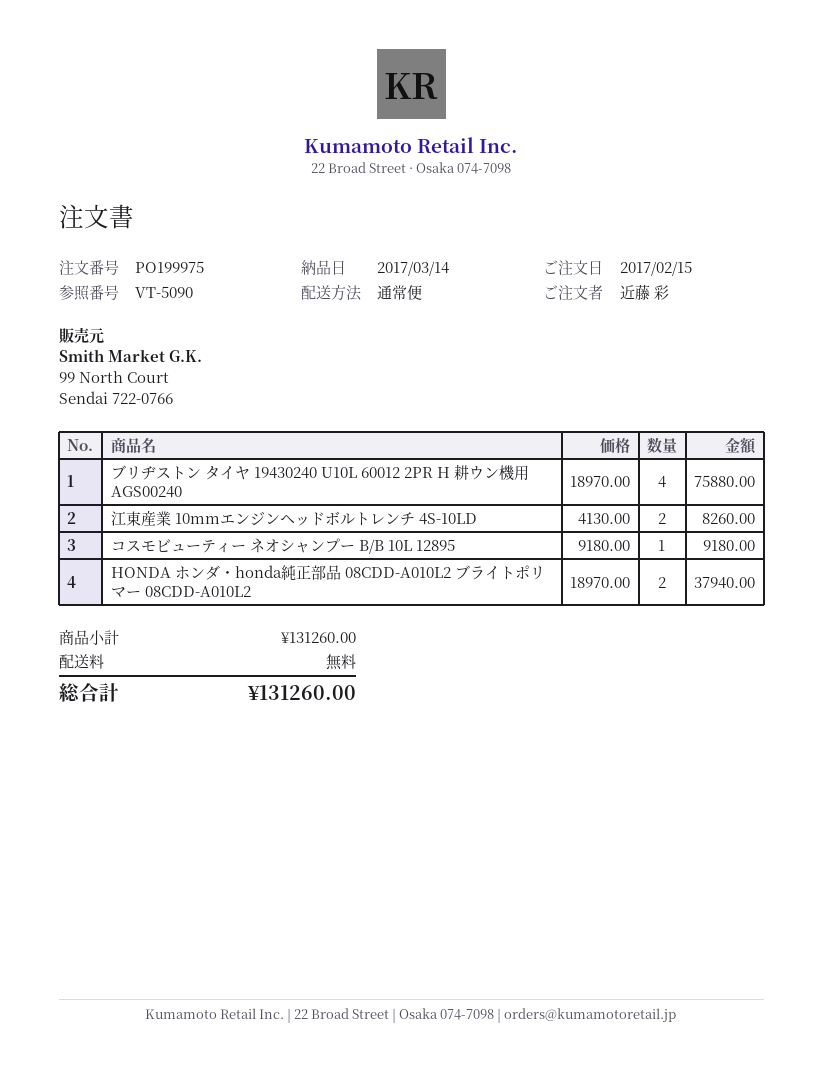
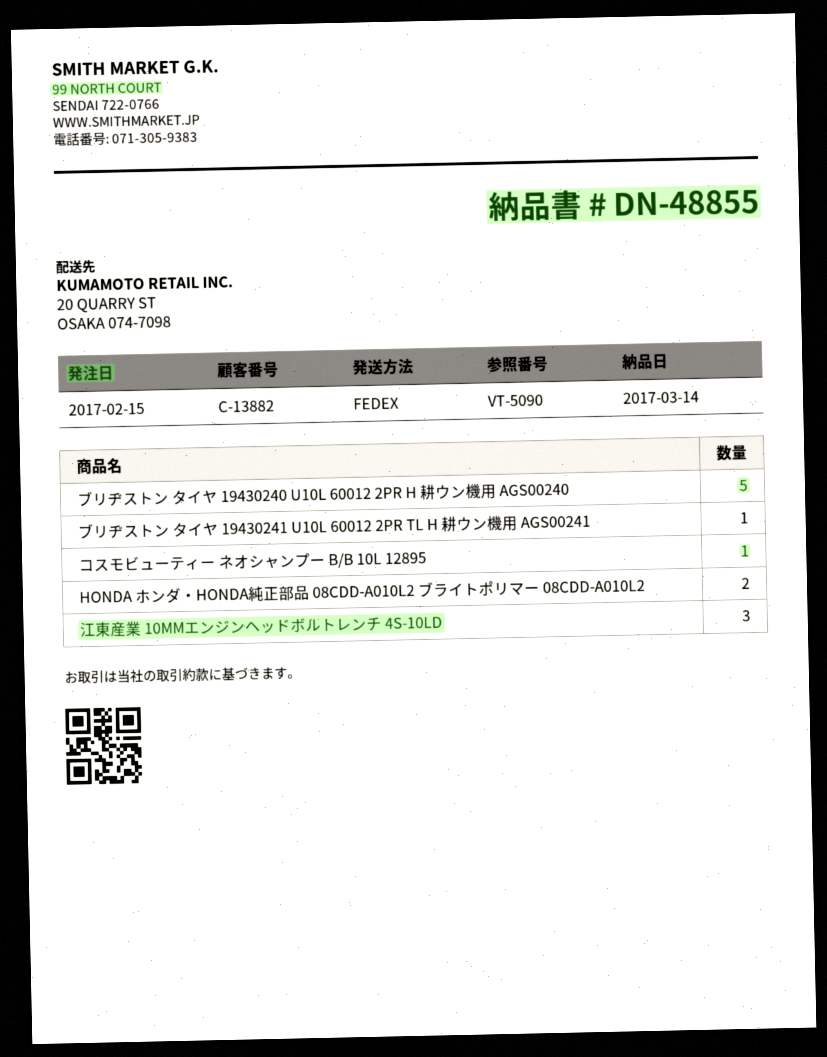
shipping method: standard -> FedEx
ブリヂストン タイヤ 19430240 U10L 60012 2PR H 耕ウン機用 AGS00240: 4 -> 5
江東産業 10mmエンジンヘッドボルトレンチ 4S-10LD: 2 -> 3
ブリヂストン タイヤ 19430241 U10L 60012 2PR TL H 耕ウン機用 AGS00241: none -> 1

